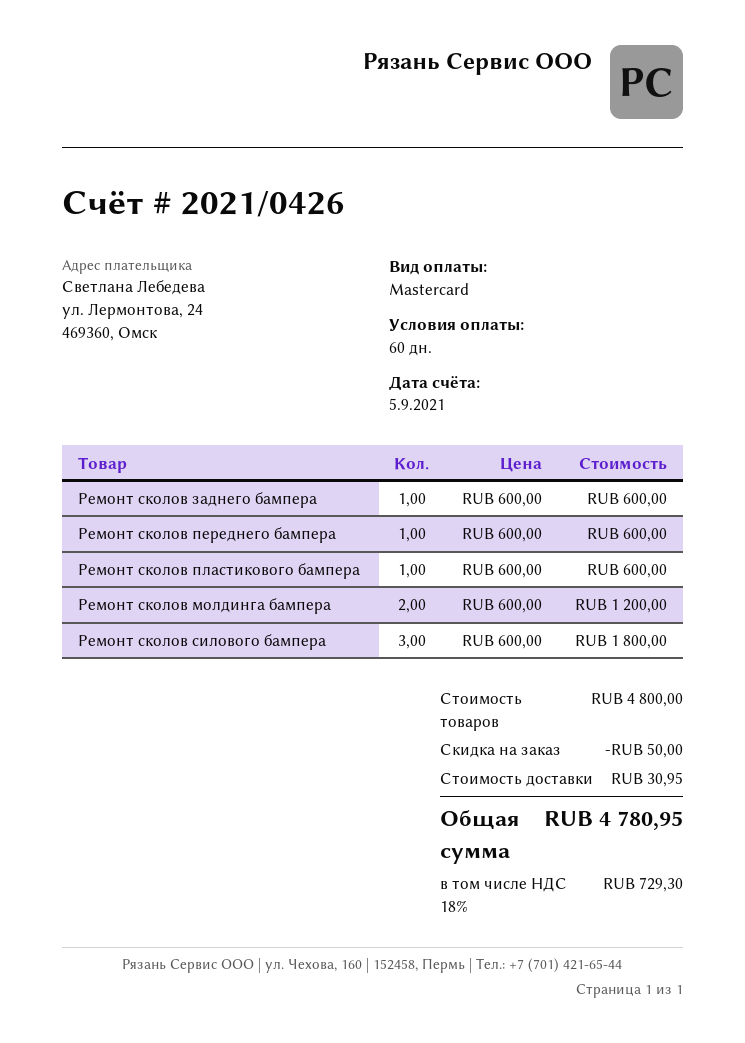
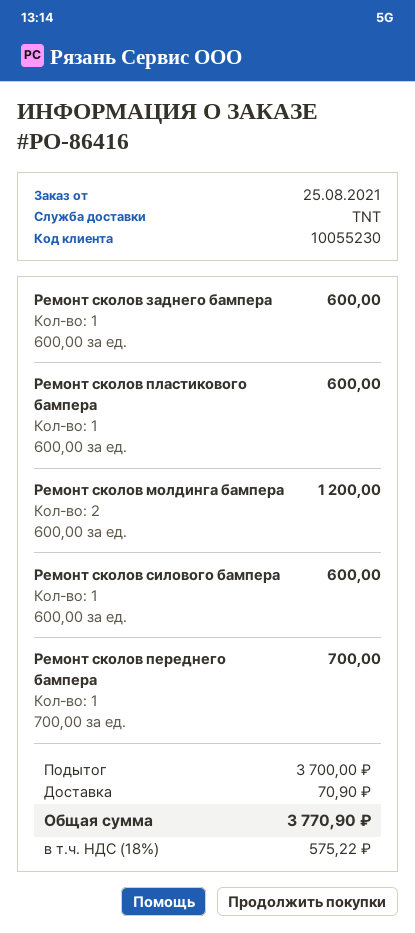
Ремонт сколов переднего бампера: 1 x 600.00 = 600.00 -> 1 x 700.00 = 700.00
Ремонт сколов силового бампера: 3 x 600.00 = 1800.00 -> 1 x 600.00 = 600.00
subtotal: 4800.00 -> 3700.00
discount: 50.00 -> none
shipping: 30.95 -> 70.90
tax: 18% = 729.30 -> 18% = 575.22
total: 4780.95 -> 3770.90

